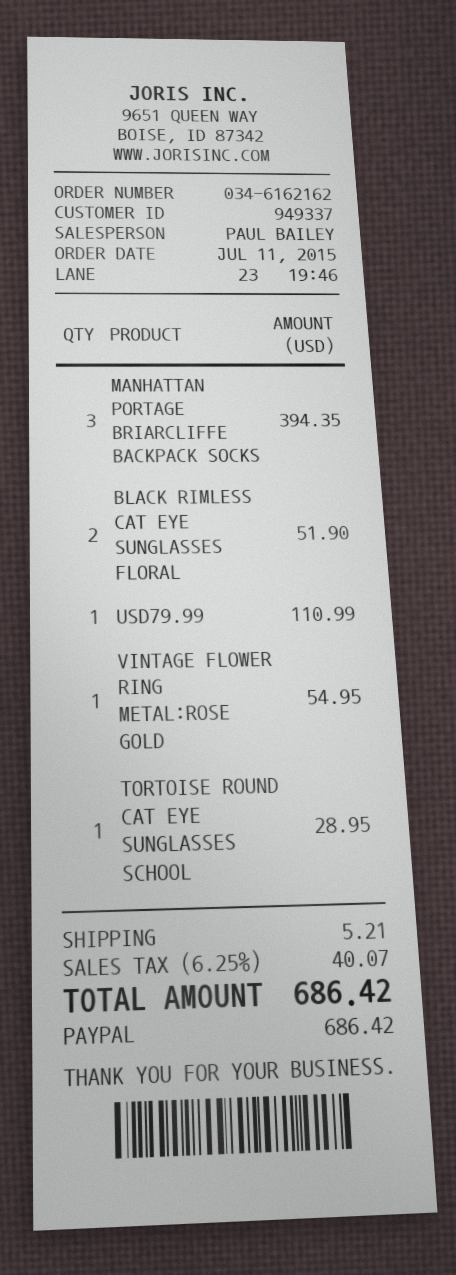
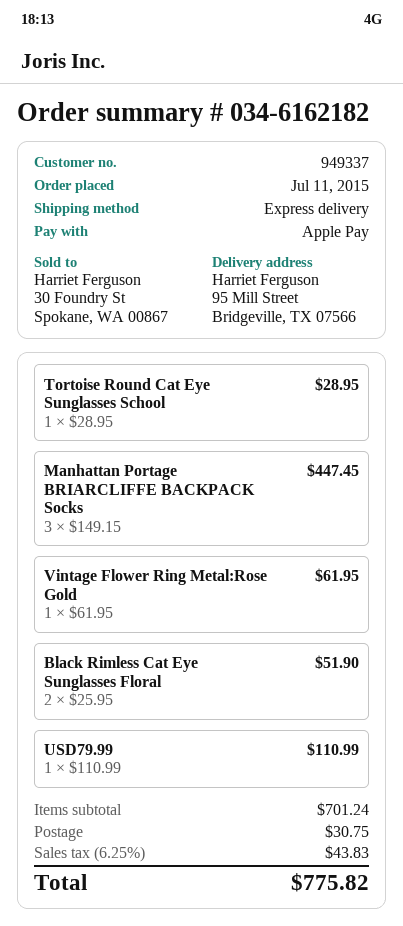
order number: 034-6162162 -> 034-6162182
payment method: PayPal -> Apple Pay
MANHATTAN PORTAGE BRIARCLIFFE BACKPACK SOCKS: 3 for 394.35 -> 3 for 447.45
VINTAGE FLOWER RING METAL:ROSE GOLD: 1 for 54.95 -> 1 for 61.95
shipping: 5.21 -> 30.75
tax: 6.25% = 40.07 -> 6.25% = 43.83
total: 686.42 -> 775.82

